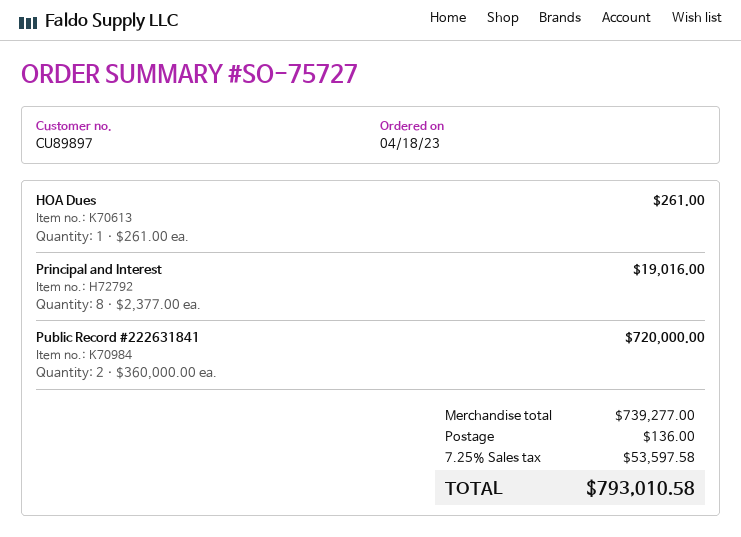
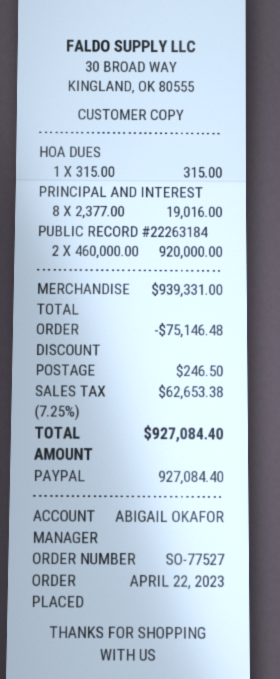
order number: SO-75727 -> SO-77527
order date: 2023-04-18 -> 2023-04-22
HOA Dues: 1 x 261.00 = 261.00 -> 1 x 315.00 = 315.00
Public Record #222631841: 2 x 360000.00 = 720000.00 -> 2 x 460000.00 = 920000.00
subtotal: 739277.00 -> 939331.00
discount: none -> 75146.48
shipping: 136.00 -> 246.50
tax: 7.25% = 53597.58 -> 7.25% = 62653.38
total: 793010.58 -> 927084.40

